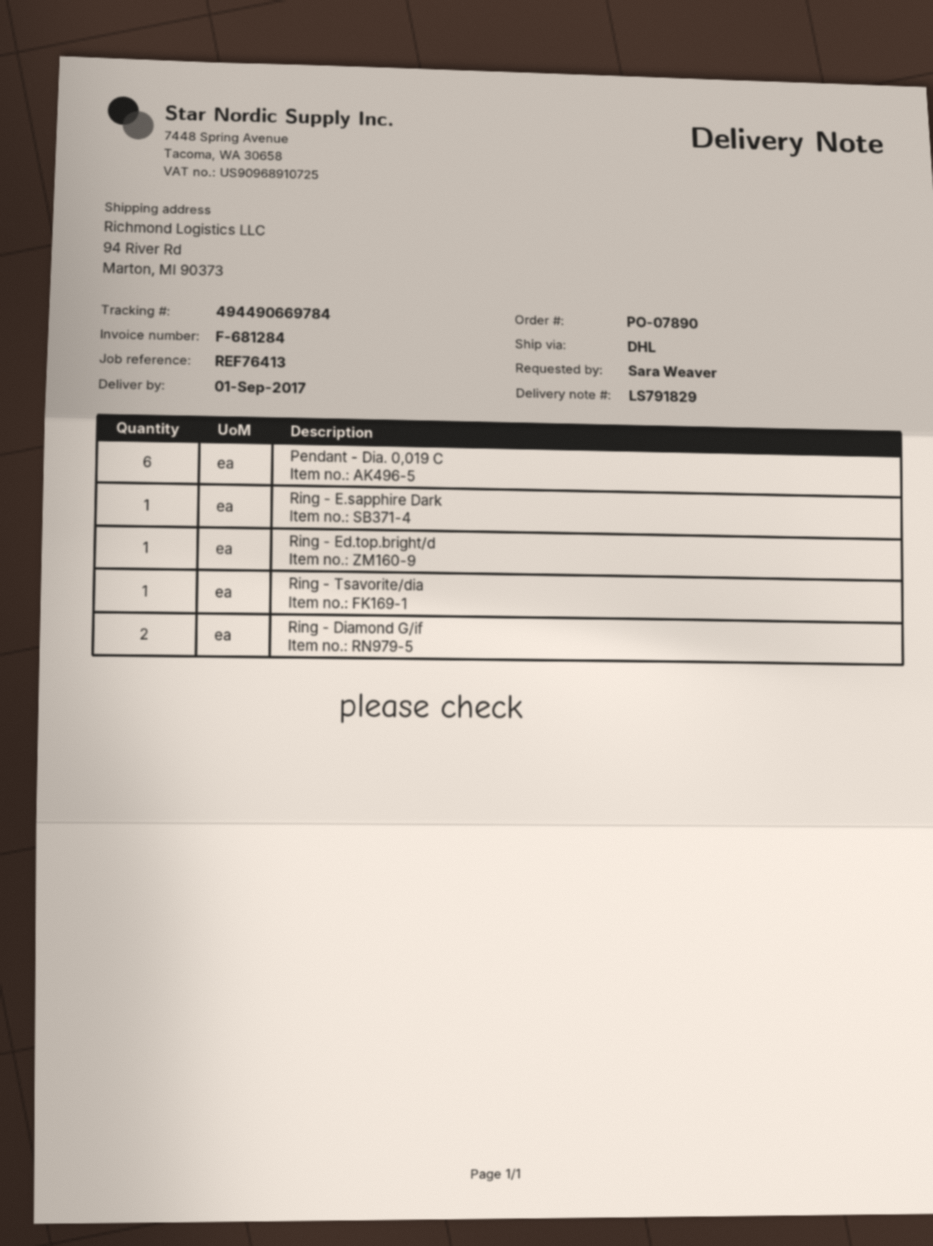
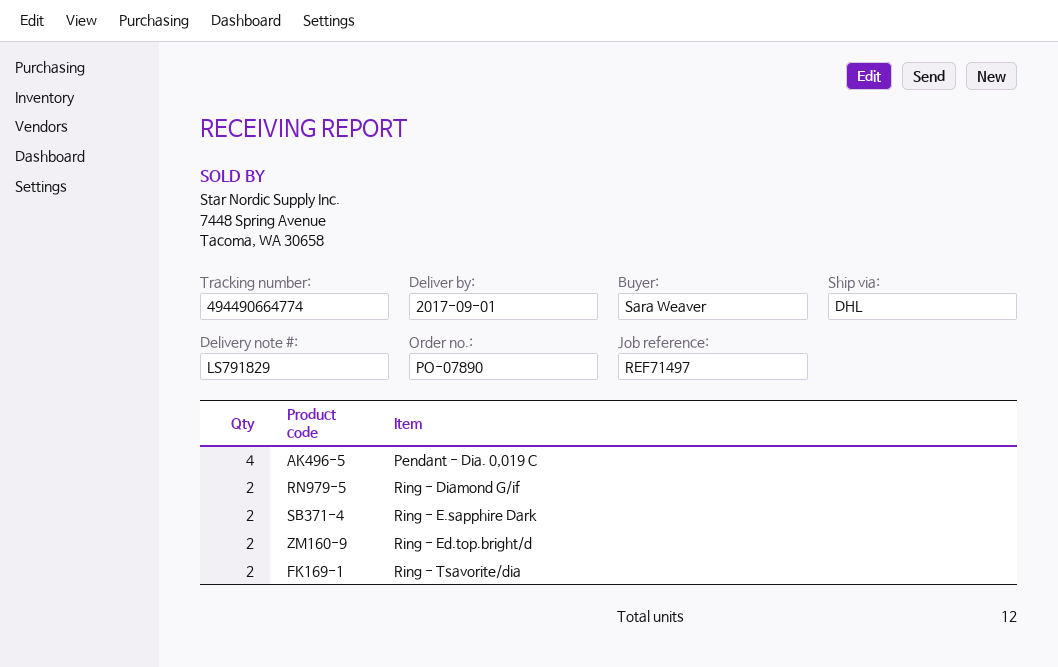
reference: REF76413 -> REF71497
tracking number: 494490669784 -> 494490664774
Pendant - Dia. 0,019 C: 6 -> 4
Ring - E.sapphire Dark: 1 -> 2
Ring - Ed.top.bright/d: 1 -> 2
Ring - Tsavorite/dia: 1 -> 2

